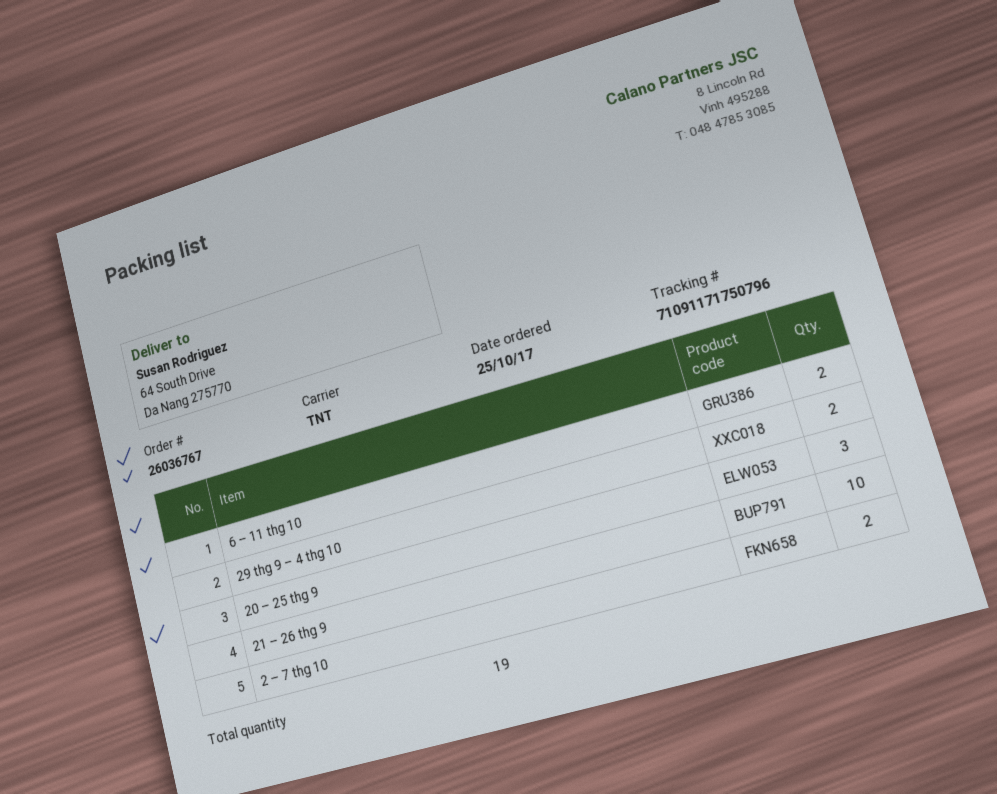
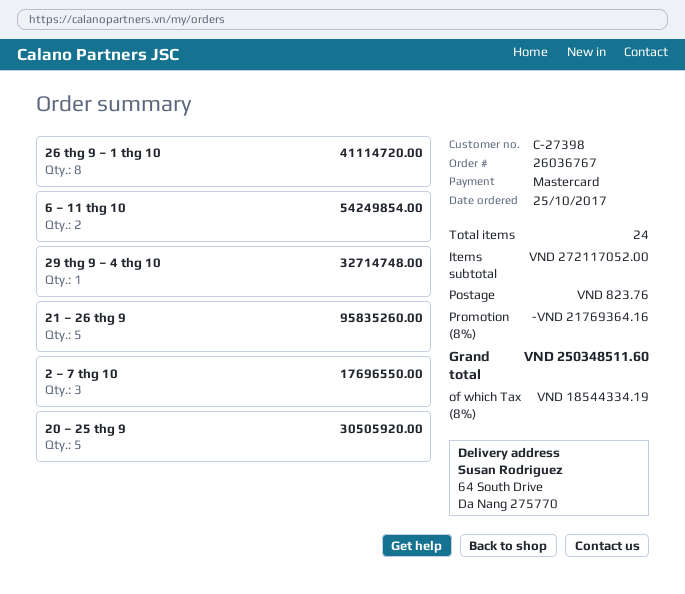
29 thg 9 – 4 thg 10: 2 -> 1
20 – 25 thg 9: 3 -> 5
21 – 26 thg 9: 10 -> 5
2 – 7 thg 10: 2 -> 3
26 thg 9 – 1 thg 10: none -> 8
total quantity: 19 -> 24

